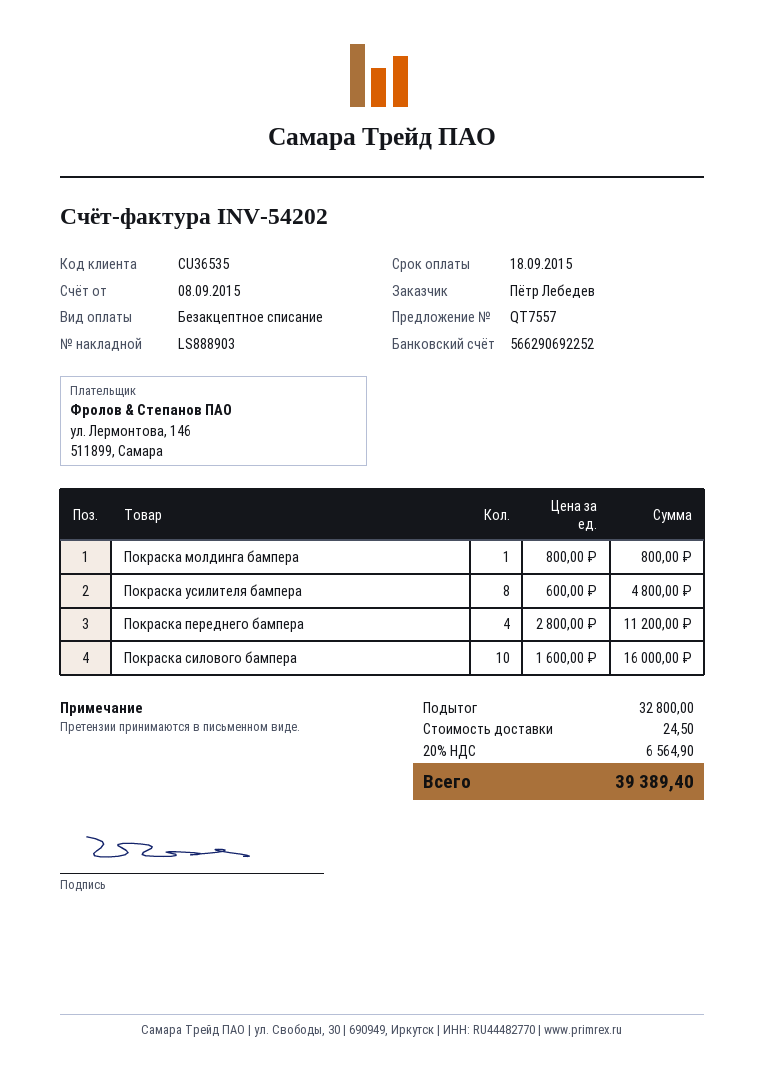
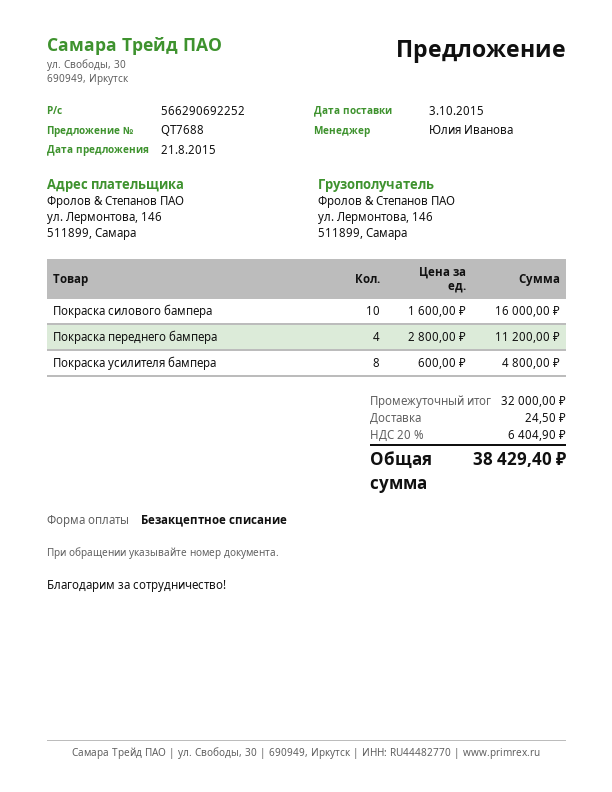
quote number: QT7557 -> QT7688
Покраска молдинга бампера: 1 x 800.00 = 800.00 -> none
subtotal: 32800.00 -> 32000.00
tax: 20% = 6564.90 -> 20% = 6404.90
total: 39389.40 -> 38429.40

